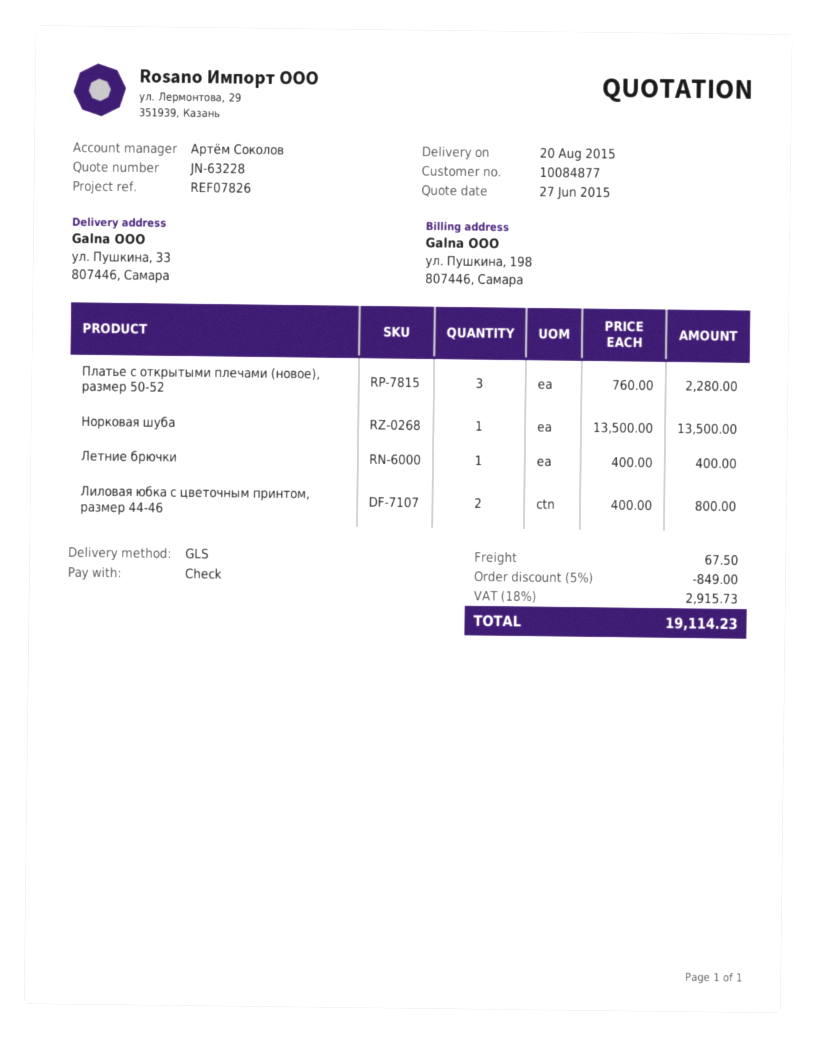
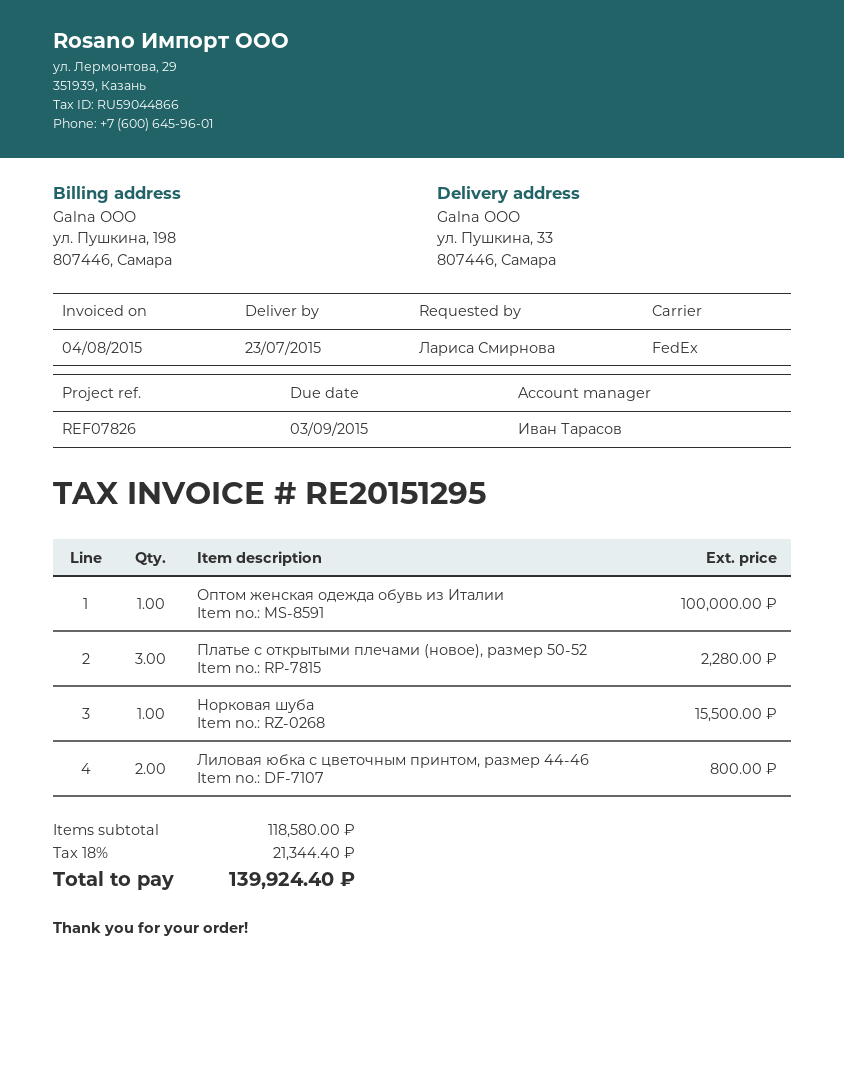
delivery date: 2015-08-20 -> 2015-07-23
sales rep: Артём Соколов -> Иван Тарасов
shipping method: GLS -> FedEx
Норковая шуба: 1 for 13500.00 -> 1 for 15500.00
Летние брючки: 1 for 400.00 -> none
Оптом женская одежда обувь из Италии: none -> 1 for 100000.00
discount: 5% = 849.00 -> none
shipping: 67.50 -> none
tax: 18% = 2915.73 -> 18% = 21344.40
total: 19114.23 -> 139924.40

